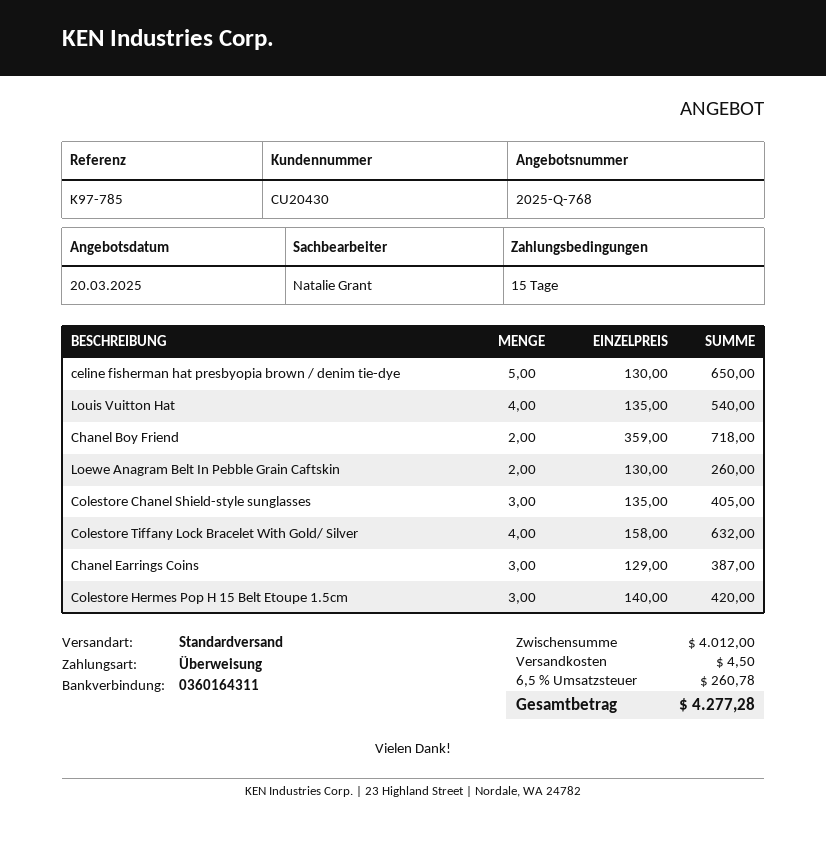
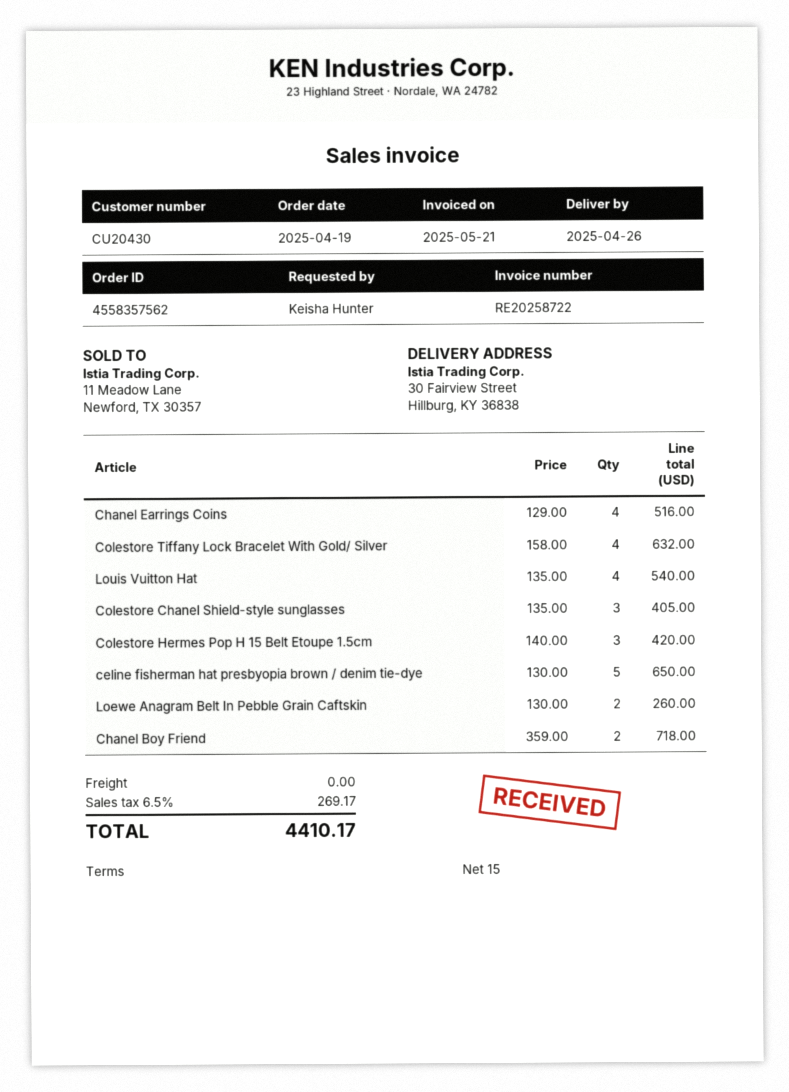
Chanel Earrings Coins: 3 x 129.00 = 387.00 -> 4 x 129.00 = 516.00
shipping: 4.50 -> 0.00
tax: 6.5% = 260.78 -> 6.5% = 269.17
total: 4277.28 -> 4410.17

